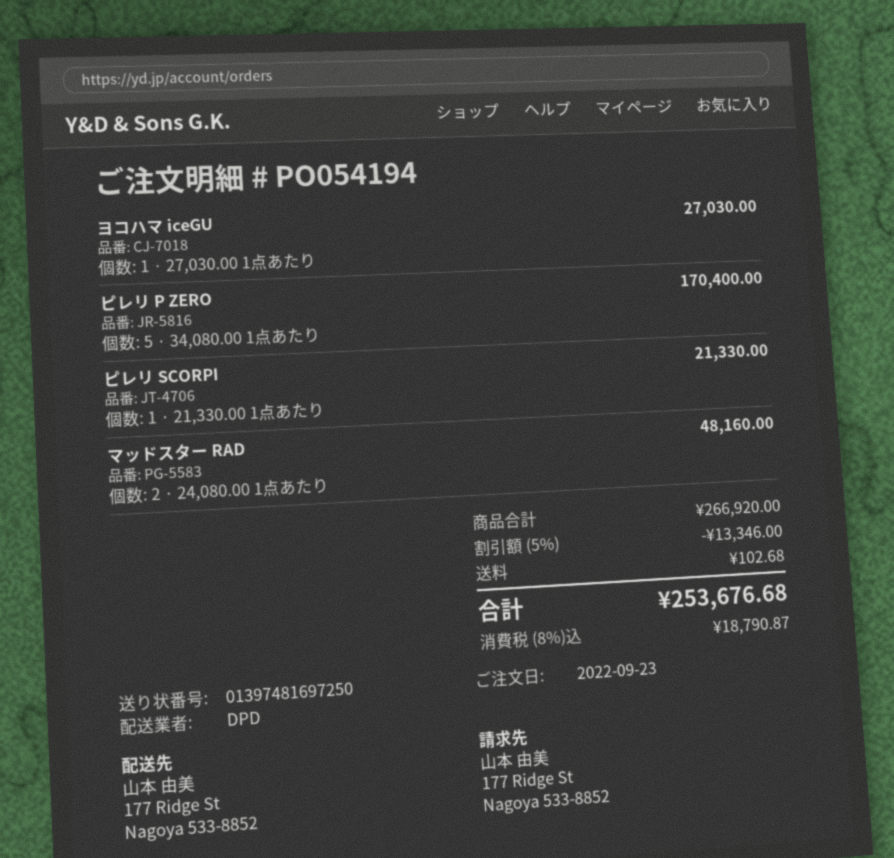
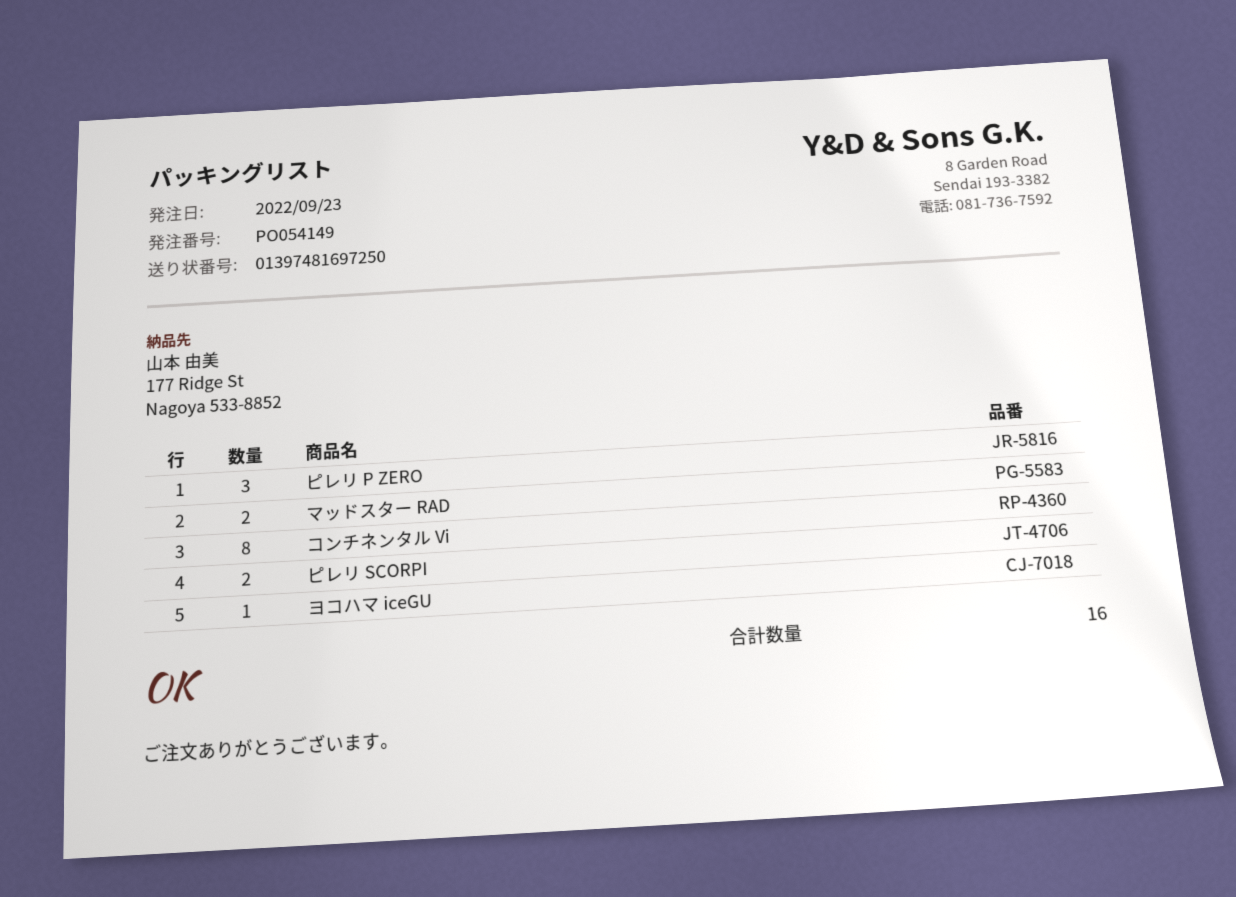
order number: PO054194 -> PO054149
ピレリ P ZERO: 5 -> 3
ピレリ SCORPI: 1 -> 2
コンチネンタル Vi: none -> 8

